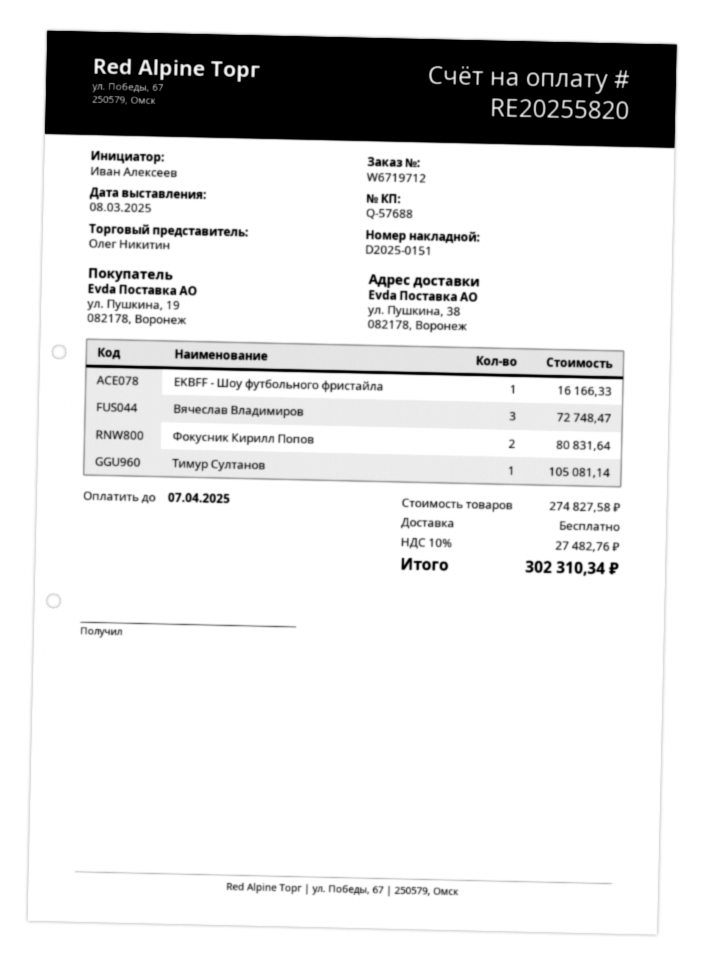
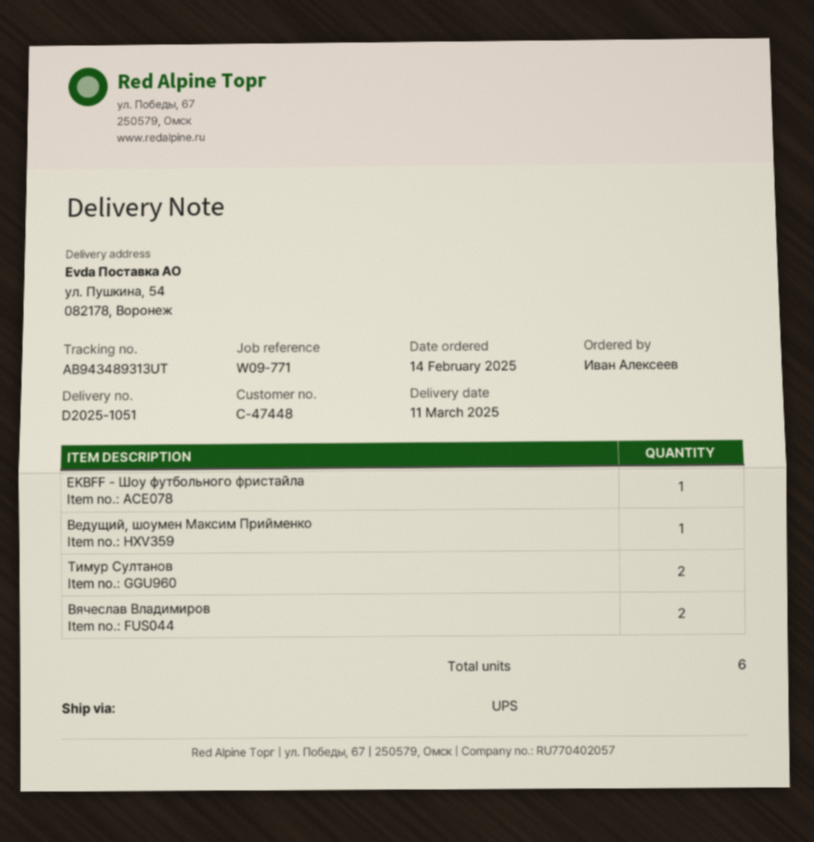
delivery note number: D2025-0151 -> D2025-1051
ship to: ул. Пушкина, 38, 082178, Воронеж -> ул. Пушкина, 54, 082178, Воронеж
Вячеслав Владимиров: 3 -> 2
Фокусник Кирилл Попов: 2 -> none
Тимур Султанов: 1 -> 2
Ведущий, шоумен Максим Прийменко: none -> 1

